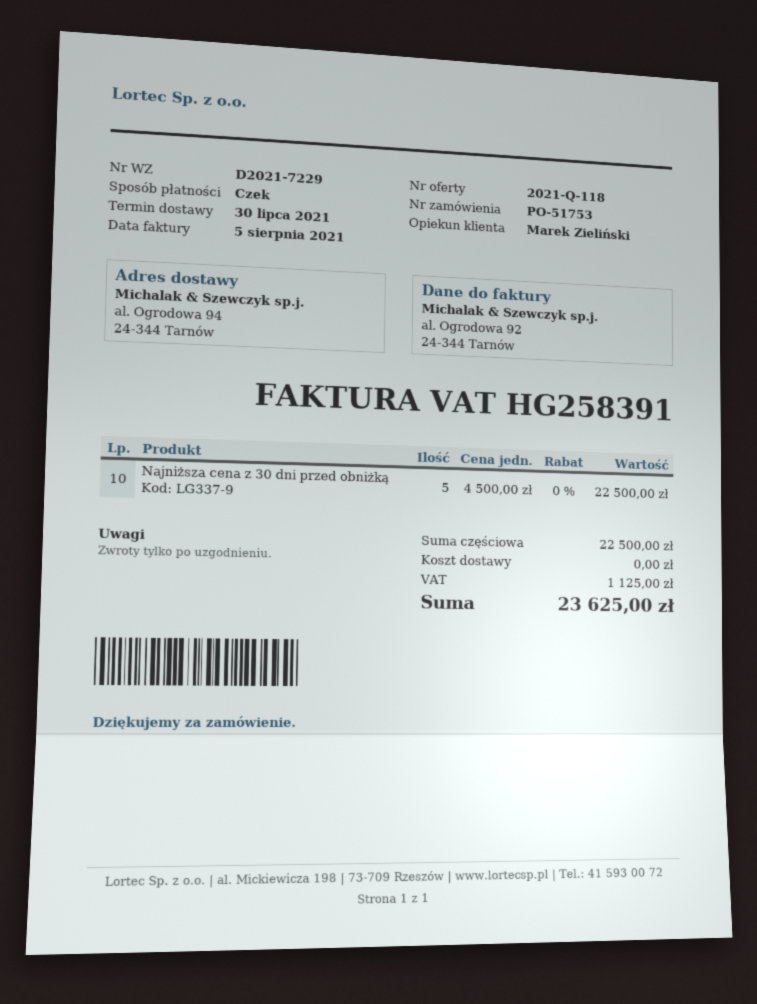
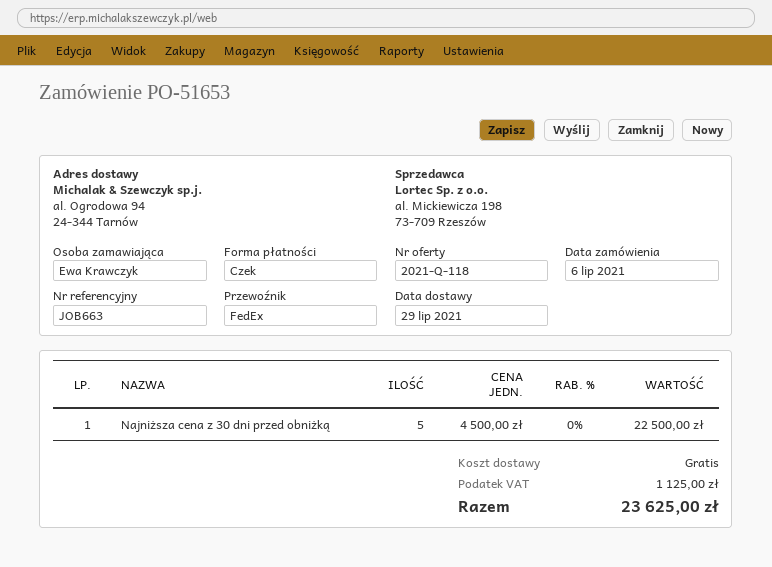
order number: PO-51753 -> PO-51653
delivery date: 2021-07-30 -> 2021-07-29

